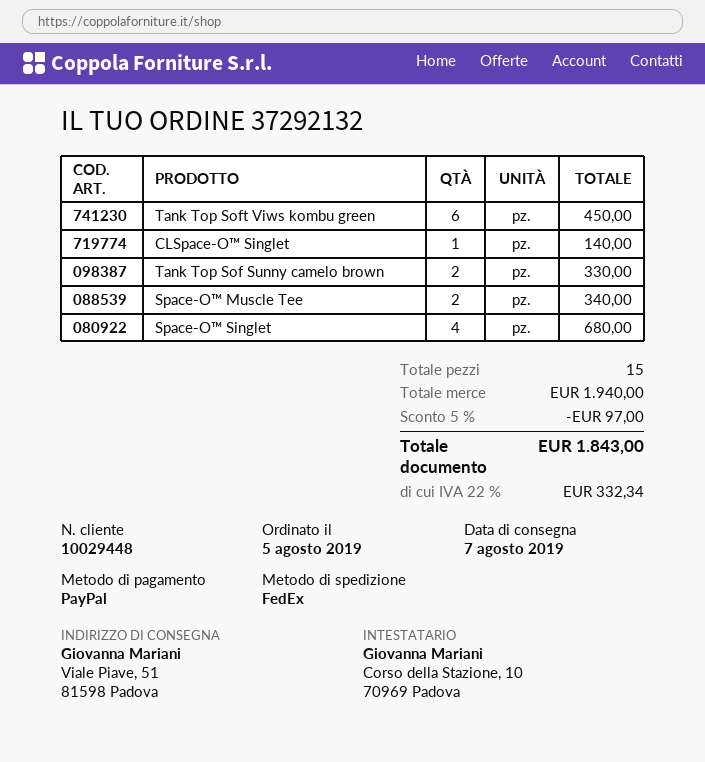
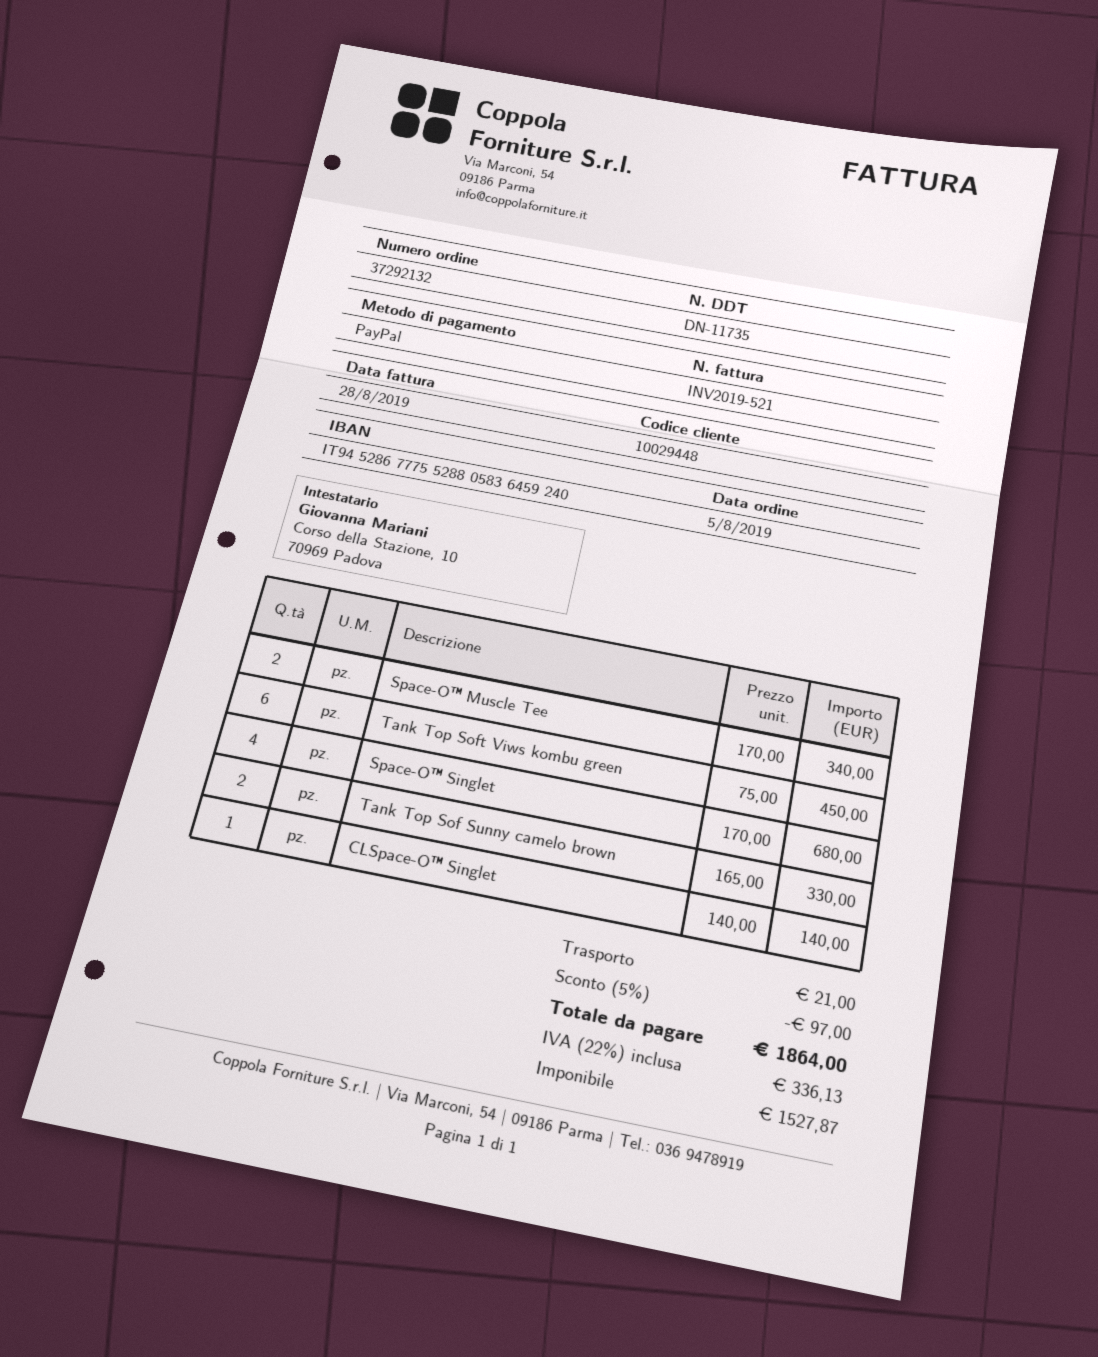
shipping: none -> 21.00
tax: 22% = 332.34 -> 22% = 336.13
total: 1843.00 -> 1864.00

